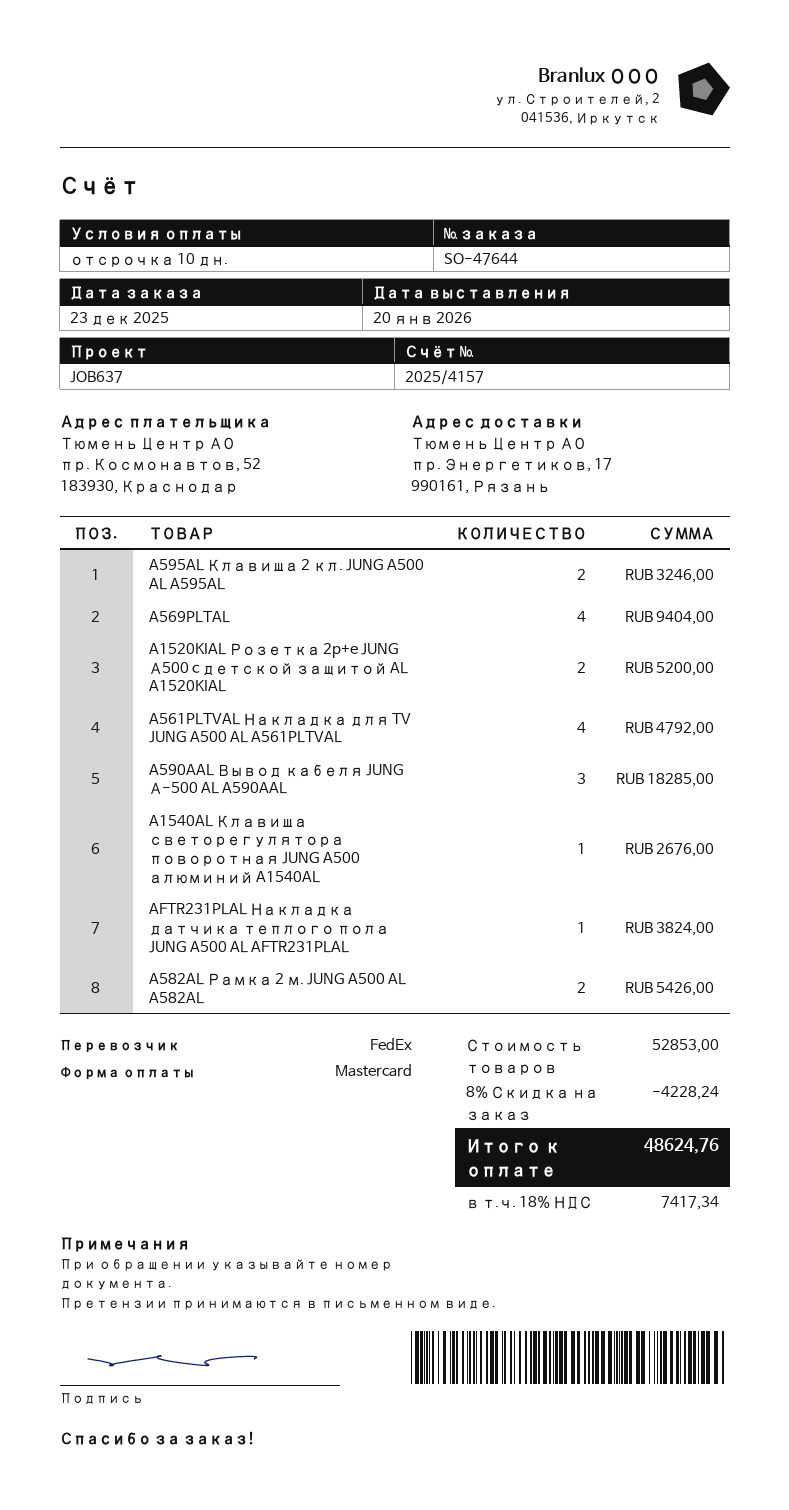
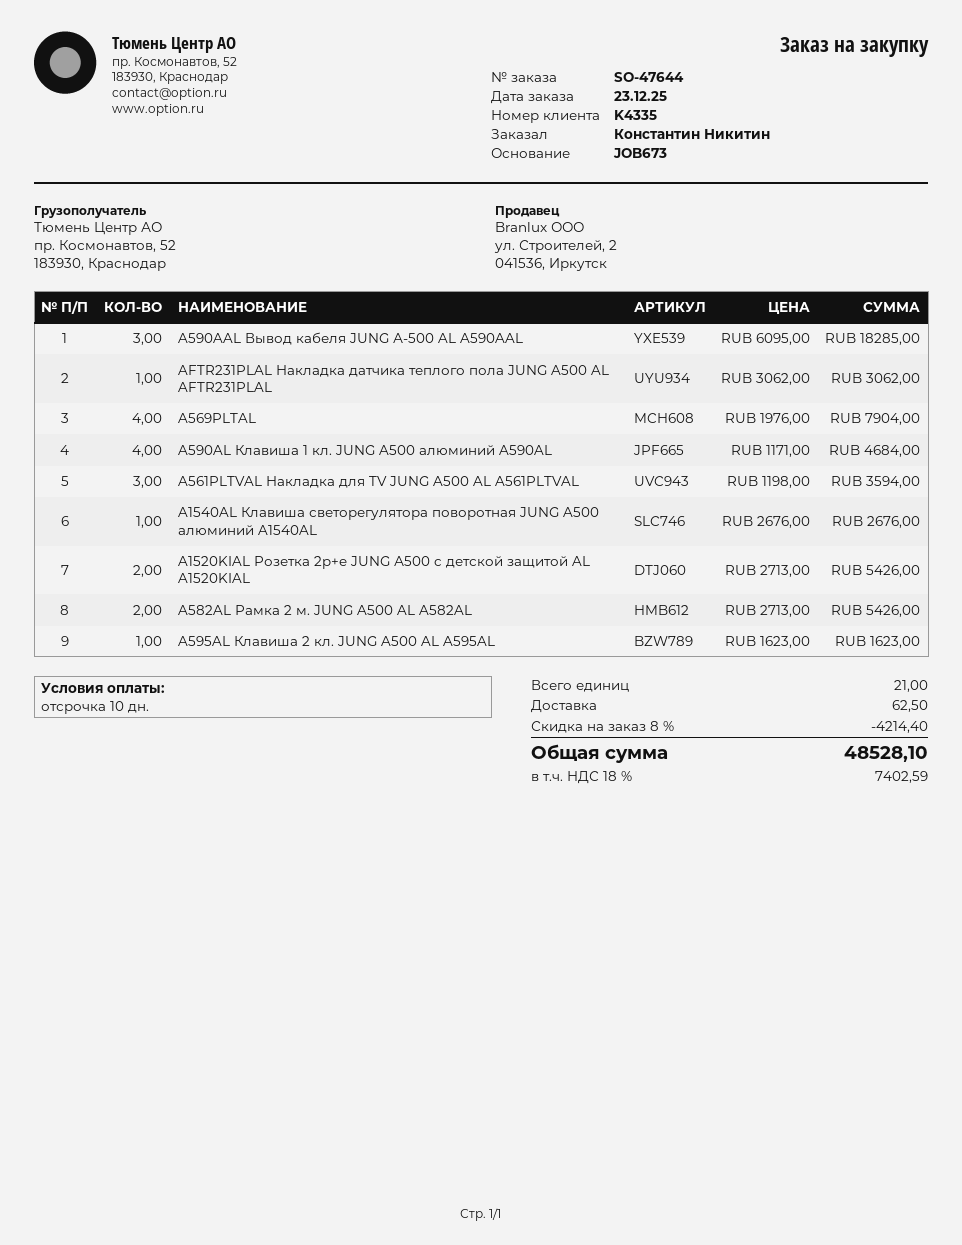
reference: JOB637 -> JOB673
ship to: пр. Энергетиков, 17, 990161, Рязань -> пр. Космонавтов, 52, 183930, Краснодар
A595AL Клавиша 2 кл. JUNG A500 AL A595AL: 2 for 3246.00 -> 1 for 1623.00
A569PLTAL: 4 for 9404.00 -> 4 for 7904.00
A1520KIAL Розетка 2p+e JUNG А500 c детской защитой AL A1520KIAL: 2 for 5200.00 -> 2 for 5426.00
A561PLTVAL Накладка для TV JUNG A500 AL A561PLTVAL: 4 for 4792.00 -> 3 for 3594.00
AFTR231PLAL Накладка датчика теплого пола JUNG A500 AL AFTR231PLAL: 1 for 3824.00 -> 1 for 3062.00
A590AL Клавиша 1 кл. JUNG A500 алюминий A590AL: none -> 4 for 4684.00
discount: 8% = 4228.24 -> 8% = 4214.40
shipping: none -> 62.50
tax: 18% = 7417.34 -> 18% = 7402.59
total: 48624.76 -> 48528.10

